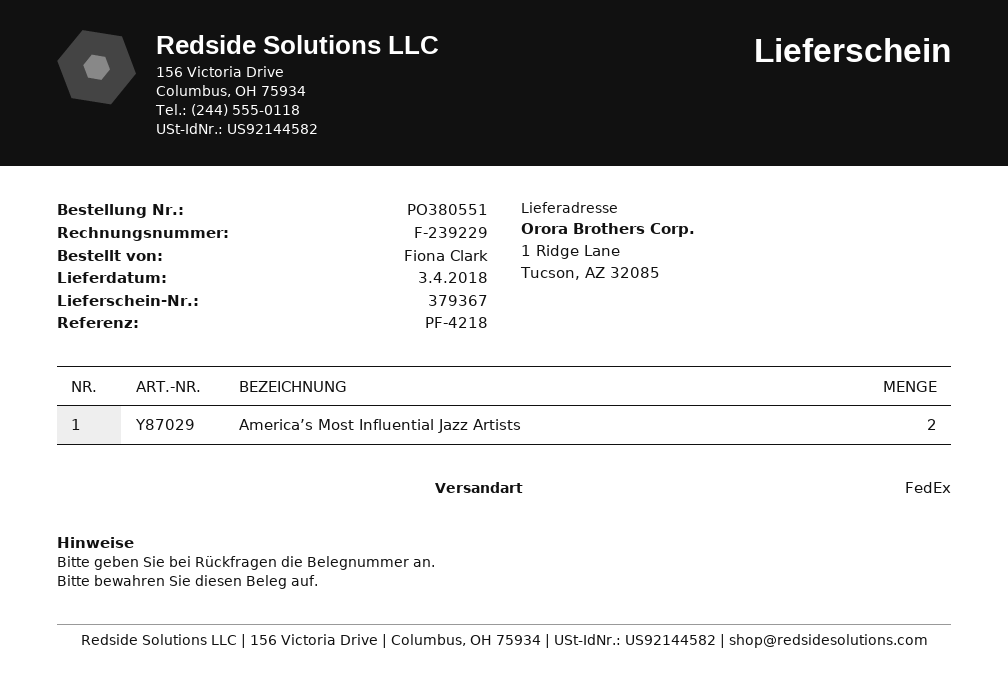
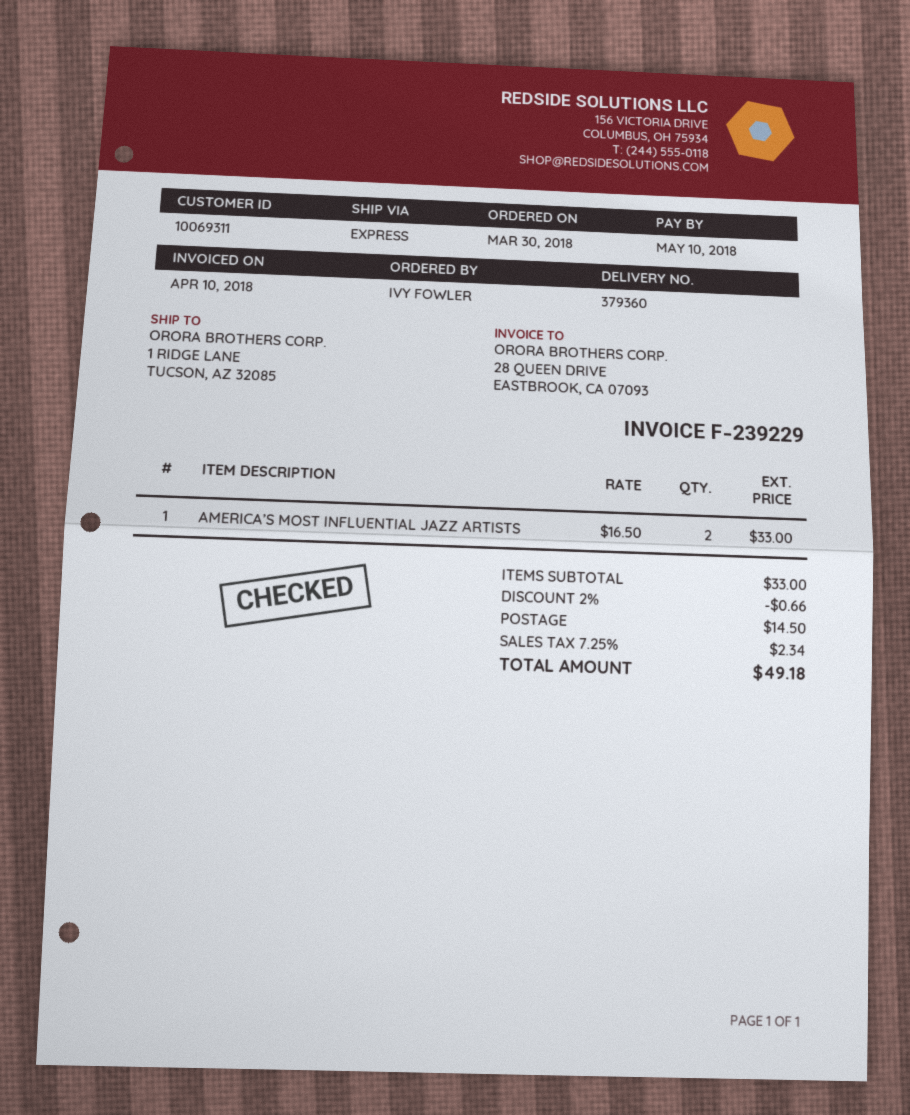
delivery note number: 379367 -> 379360
ordered by: Fiona Clark -> IVY FOWLER
shipping method: FedEx -> express

